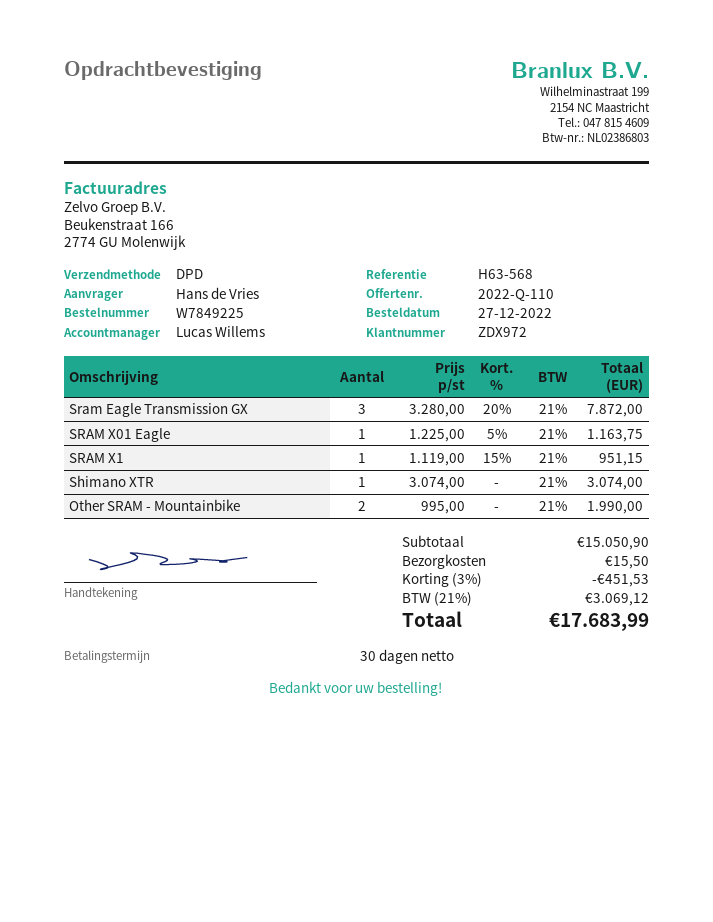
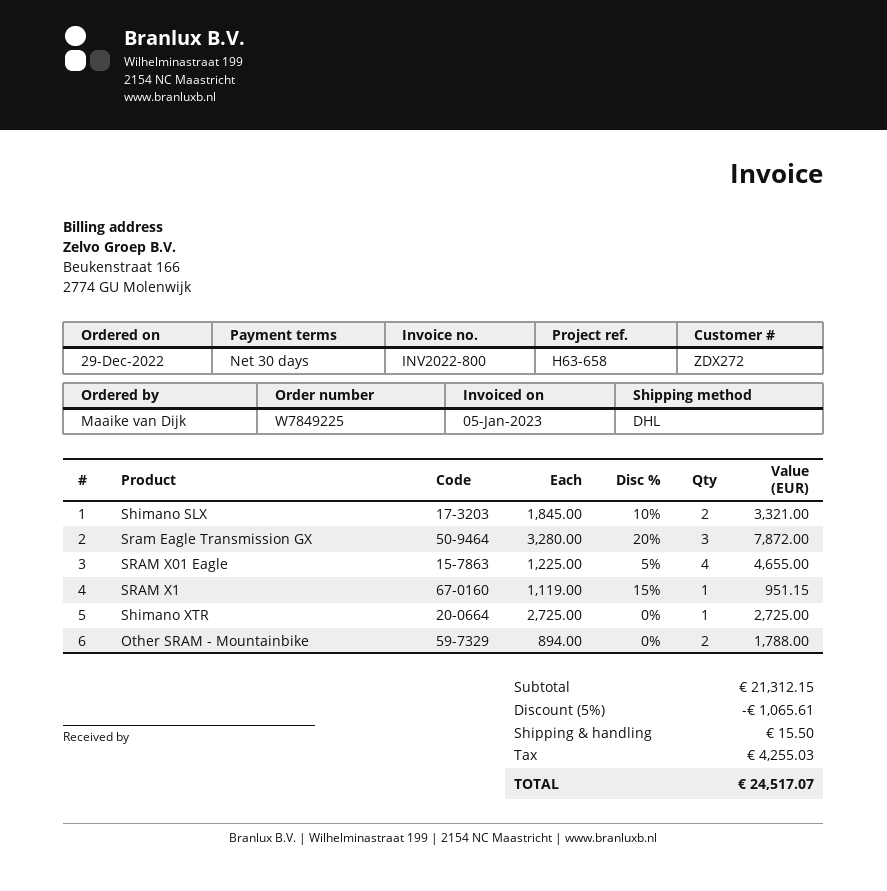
order date: 2022-12-27 -> 2022-12-29
customer number: ZDX972 -> ZDX272
reference: H63-568 -> H63-658
ordered by: Hans de Vries -> Maaike van Dijk
shipping method: DPD -> DHL
SRAM X01 Eagle: 1 x 1225.00 - 5% = 1163.75 -> 4 x 1225.00 - 5% = 4655.00
Shimano XTR: 1 x 3074.00 = 3074.00 -> 1 x 2725.00 = 2725.00
Other SRAM - Mountainbike: 2 x 995.00 = 1990.00 -> 2 x 894.00 = 1788.00
Shimano SLX: none -> 2 x 1845.00 - 10% = 3321.00
subtotal: 15050.90 -> 21312.15
discount: 3% = 451.53 -> 5% = 1065.61
tax: 3069.12 -> 4255.03
total: 17683.99 -> 24517.07

